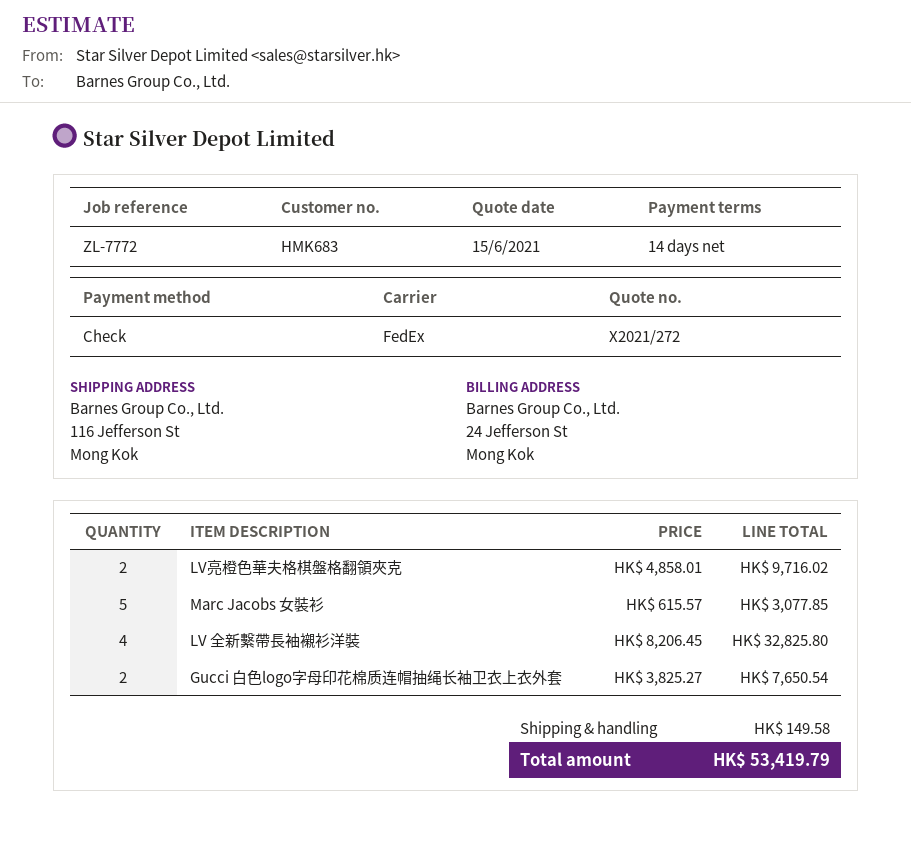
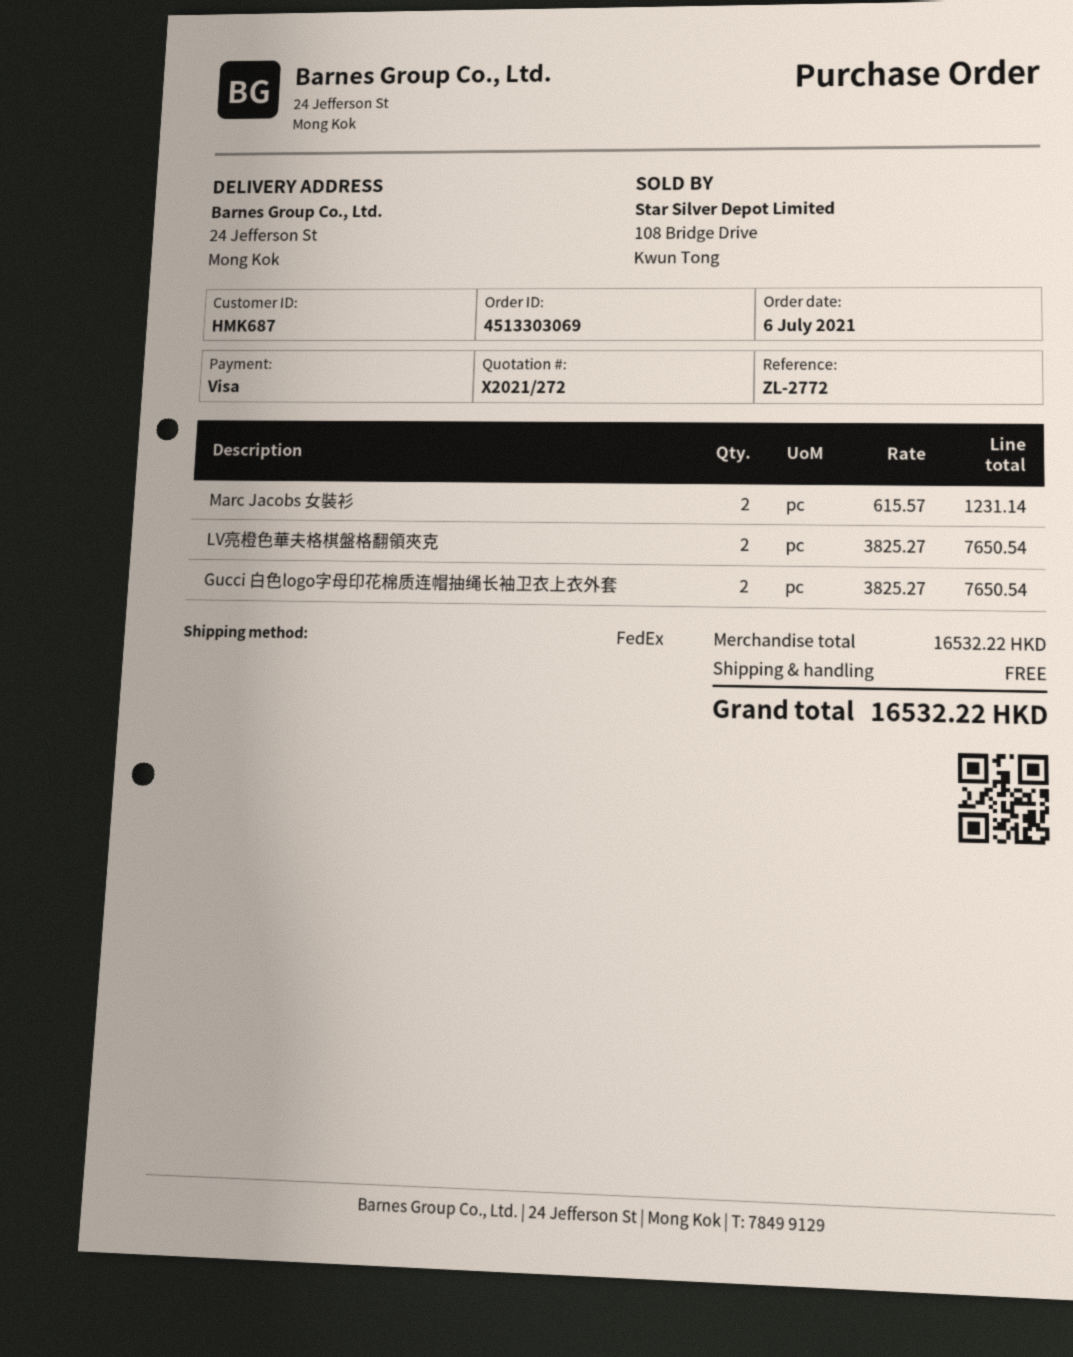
customer number: HMK683 -> HMK687
reference: ZL-7772 -> ZL-2772
payment method: cheque -> Visa
ship to: 116 Jefferson St, Mong Kok -> 24 Jefferson St, Mong Kok
LV亮橙色華夫格棋盤格翻領夾克: 2 x 4858.01 = 9716.02 -> 2 x 3825.27 = 7650.54
Marc Jacobs 女裝衫: 5 x 615.57 = 3077.85 -> 2 x 615.57 = 1231.14
LV 全新繫帶長袖襯衫洋裝: 4 x 8206.45 = 32825.80 -> none
shipping: 149.58 -> 0.00
total: 53419.79 -> 16532.22

